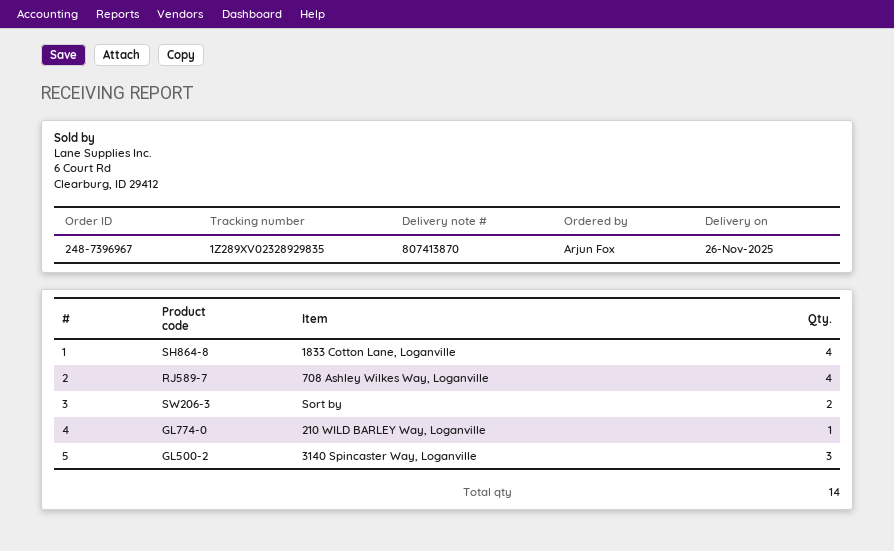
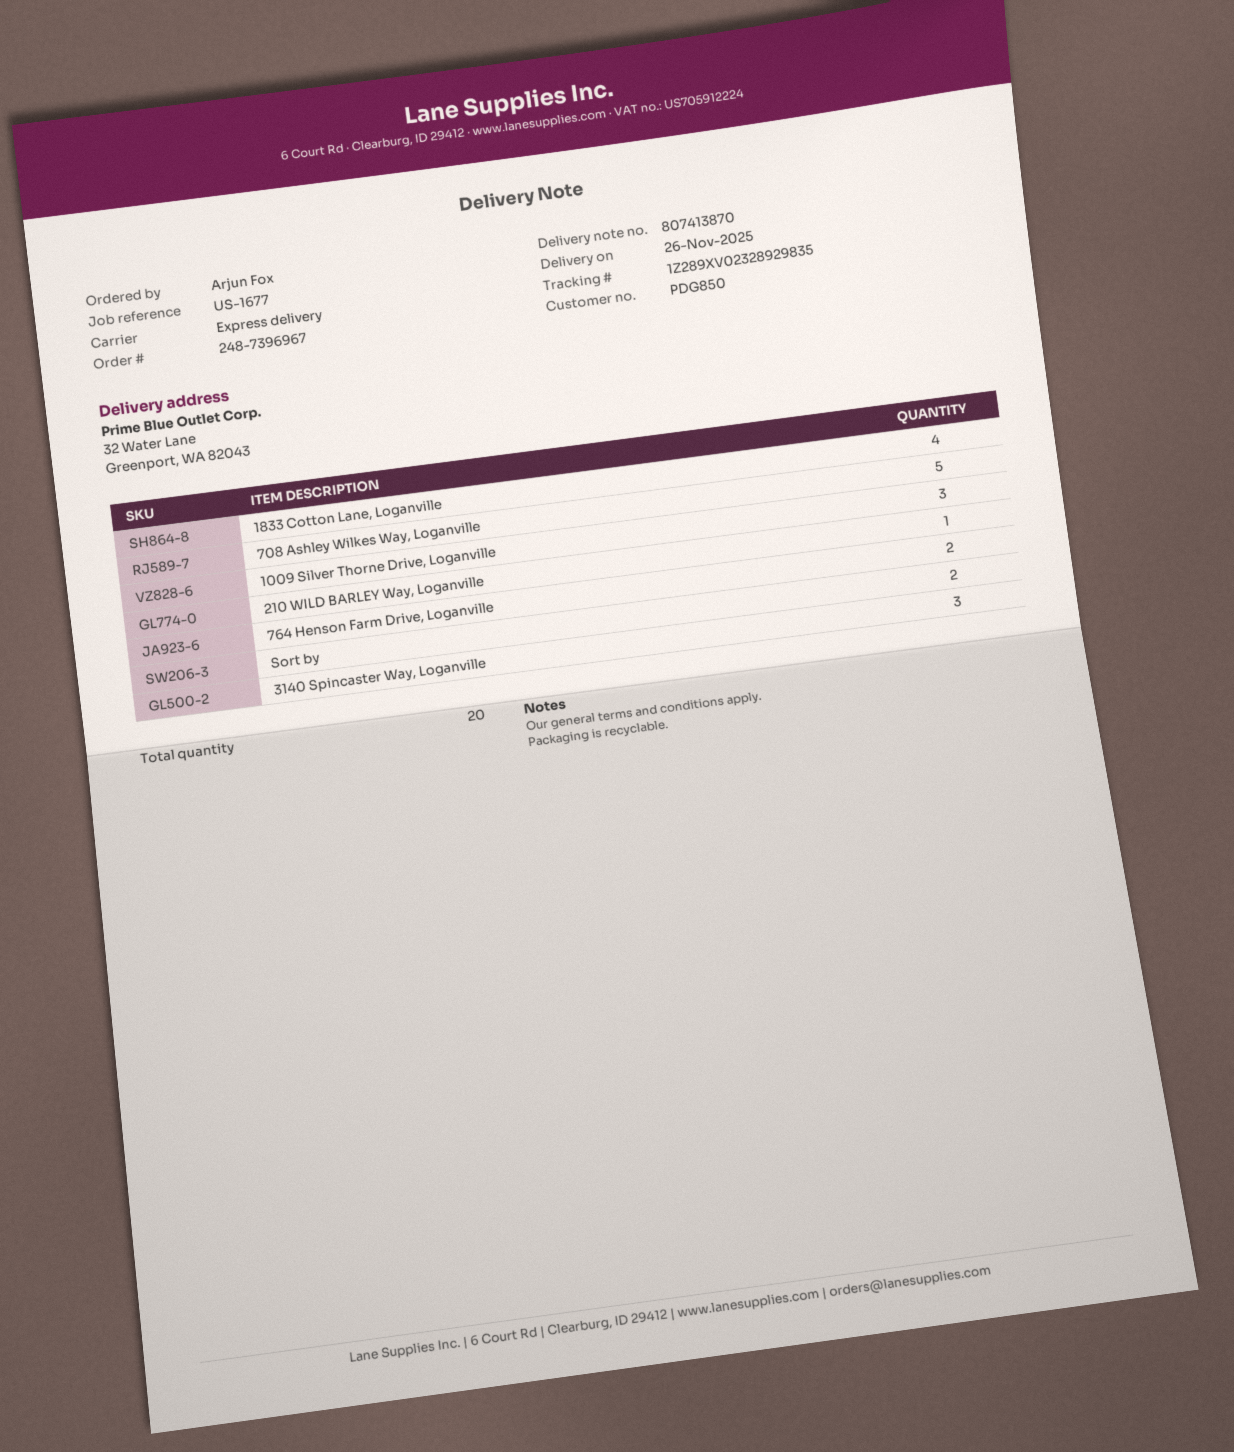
708 Ashley Wilkes Way, Loganville: 4 -> 5
1009 Silver Thorne Drive, Loganville: none -> 3
764 Henson Farm Drive, Loganville: none -> 2
total quantity: 14 -> 20

